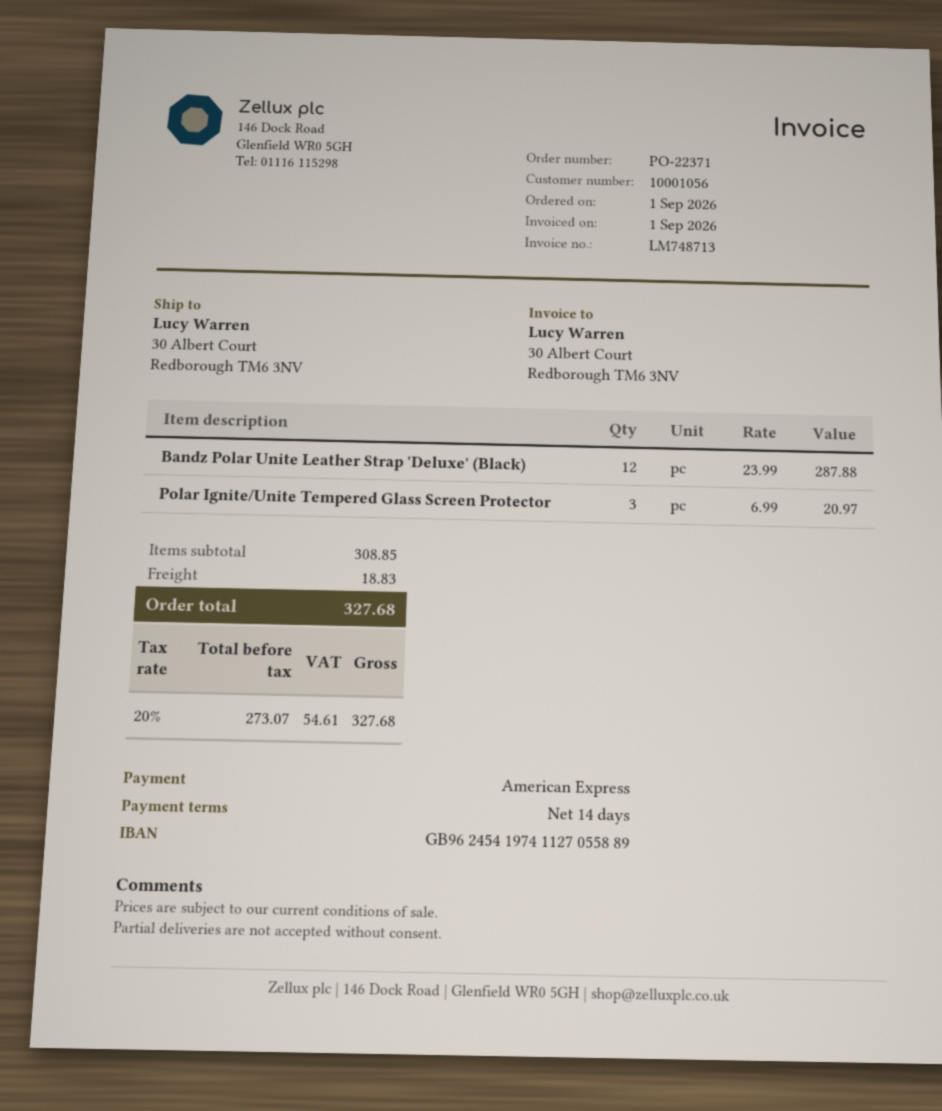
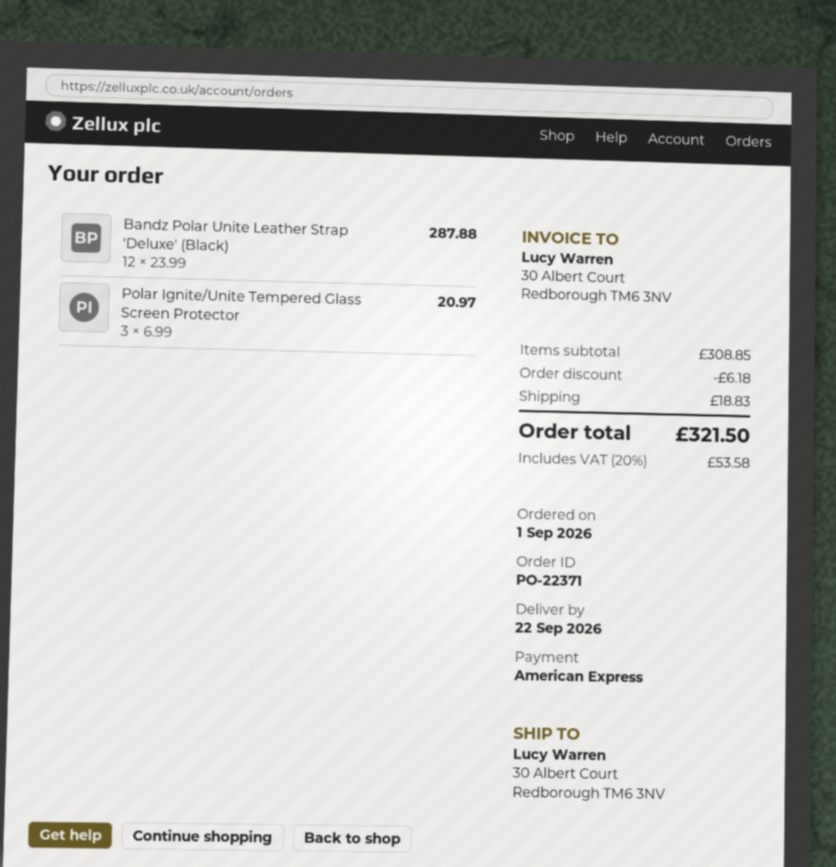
discount: none -> 6.18
tax: 20% = 54.61 -> 20% = 53.58
total: 327.68 -> 321.50

